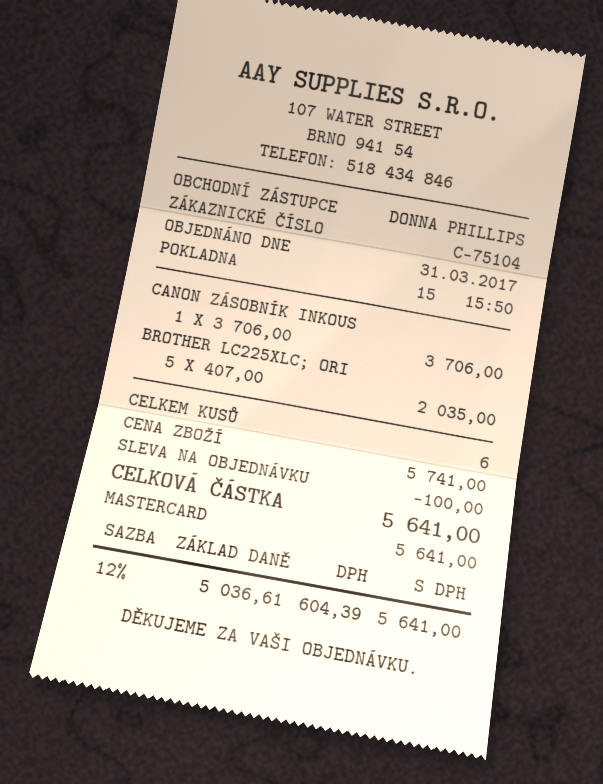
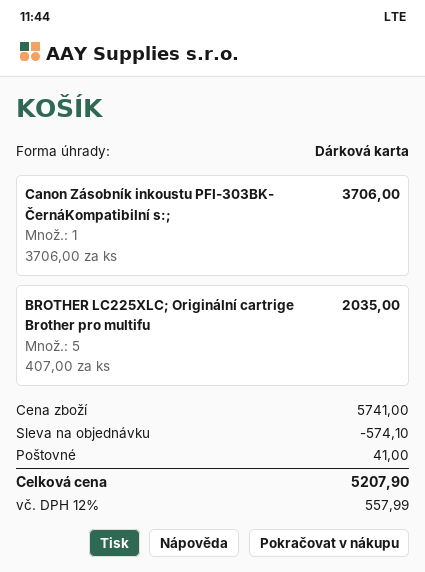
payment method: Mastercard -> gift card
discount: 100.00 -> 574.10
shipping: none -> 41.00
tax: 12% = 604.39 -> 12% = 557.99
total: 5641.00 -> 5207.90

